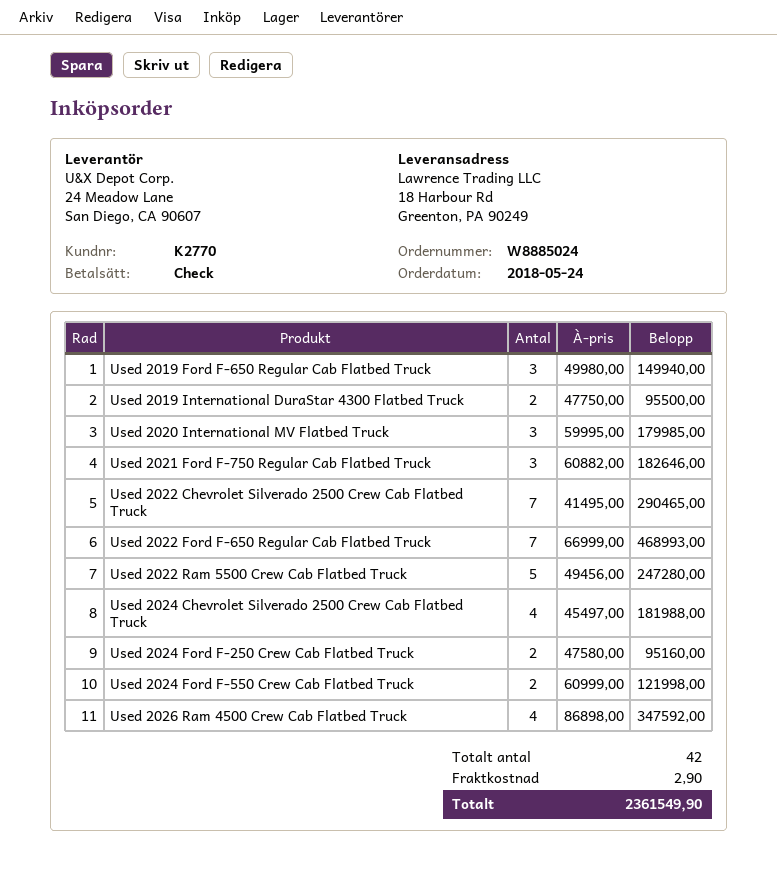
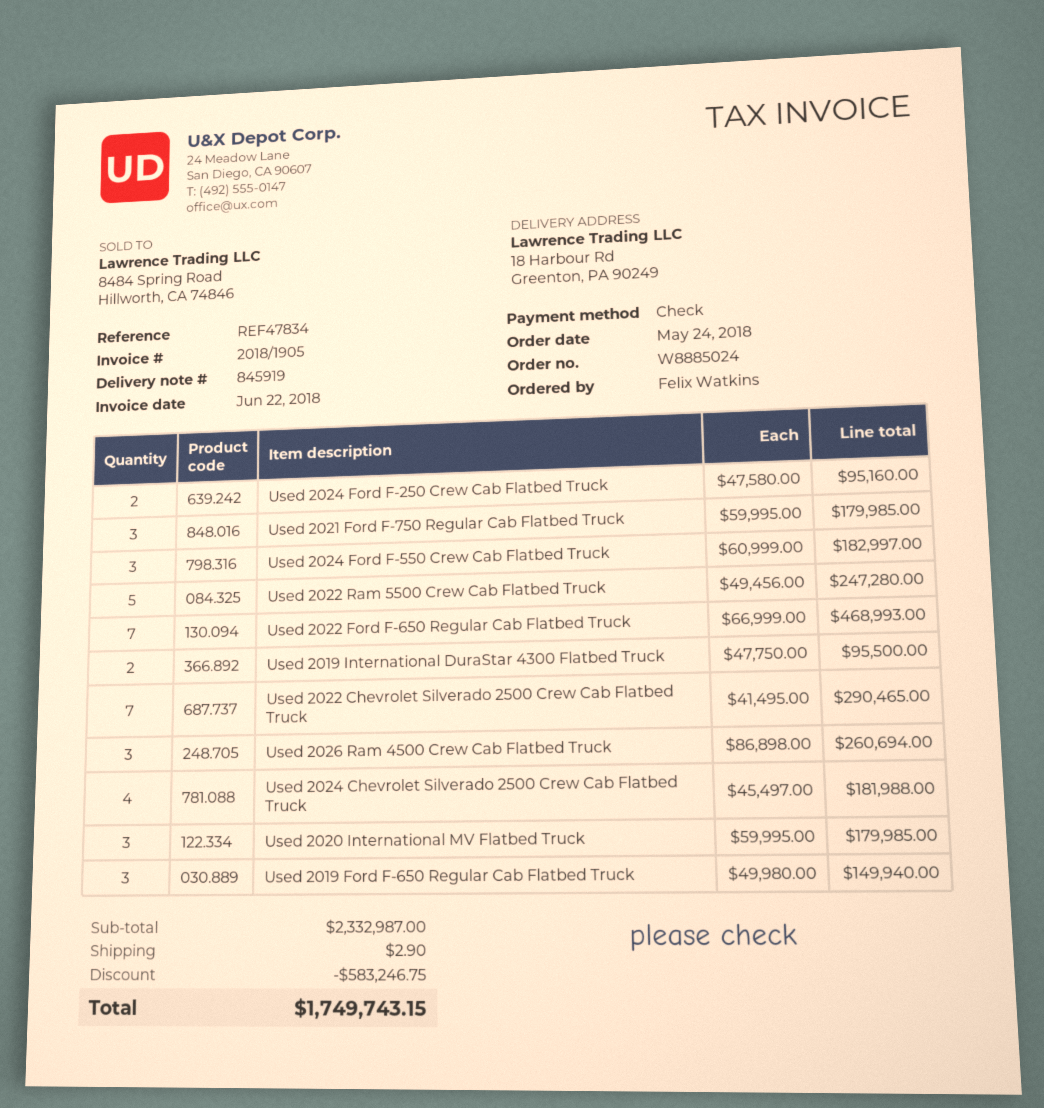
Used 2021 Ford F-750 Regular Cab Flatbed Truck: 3 x 60882.00 = 182646.00 -> 3 x 59995.00 = 179985.00
Used 2024 Ford F-550 Crew Cab Flatbed Truck: 2 x 60999.00 = 121998.00 -> 3 x 60999.00 = 182997.00
Used 2026 Ram 4500 Crew Cab Flatbed Truck: 4 x 86898.00 = 347592.00 -> 3 x 86898.00 = 260694.00
discount: none -> 583246.75
total: 2361549.90 -> 1749743.15

